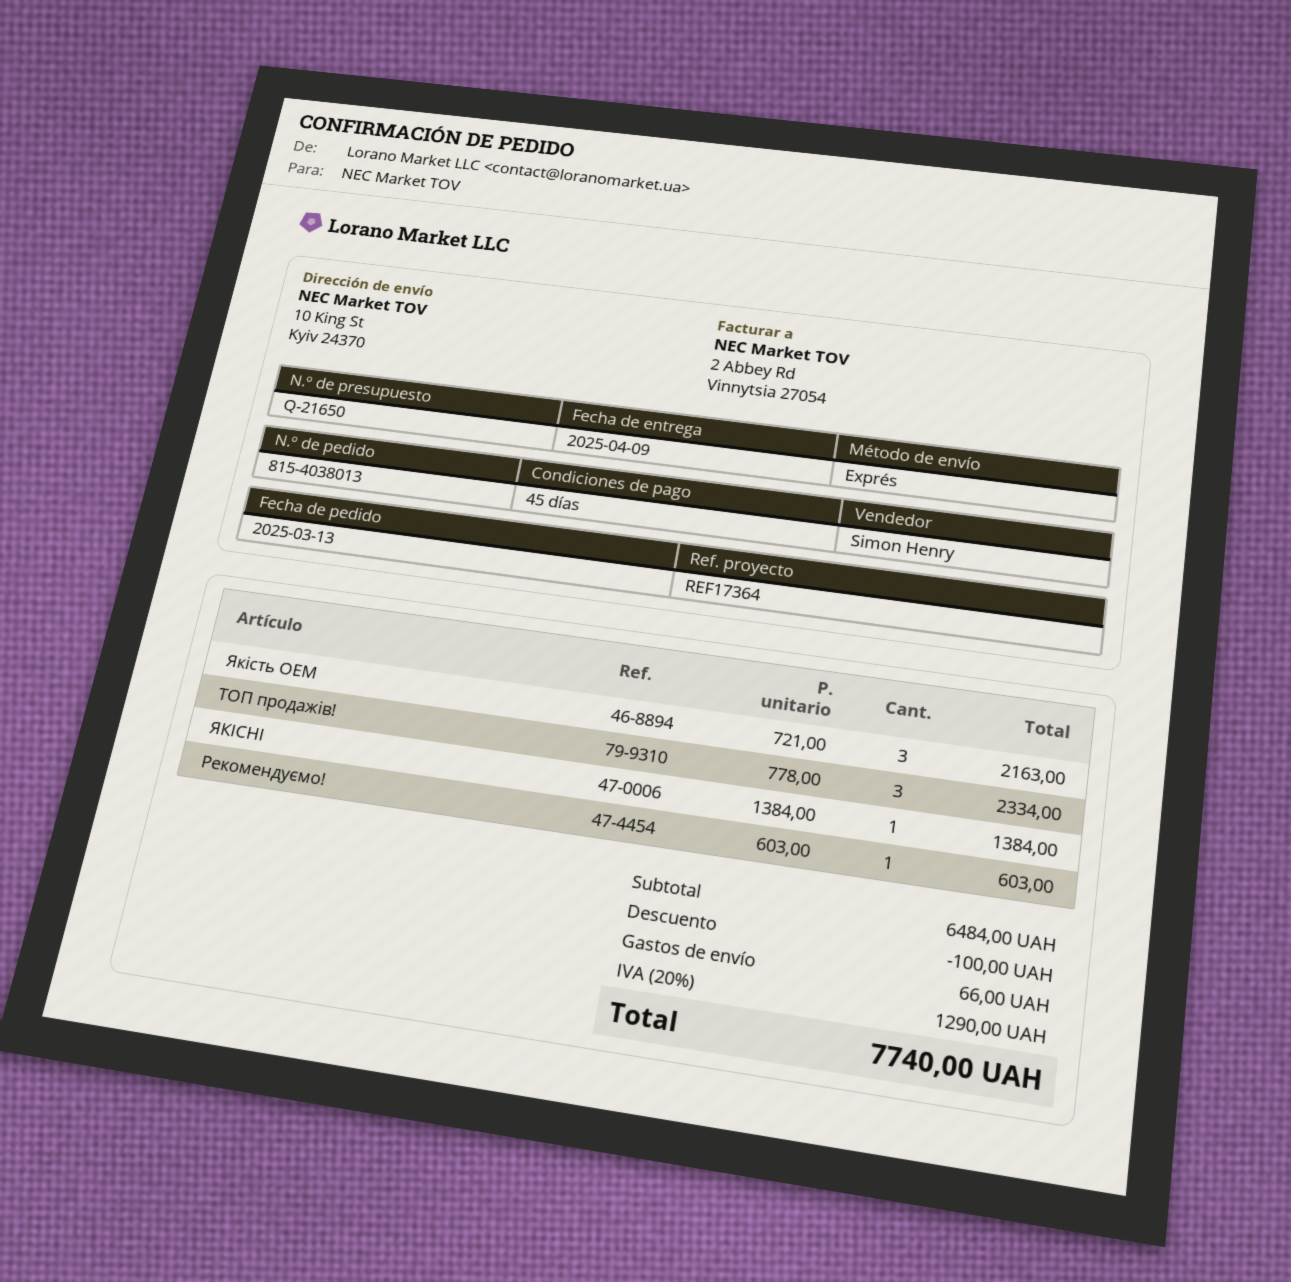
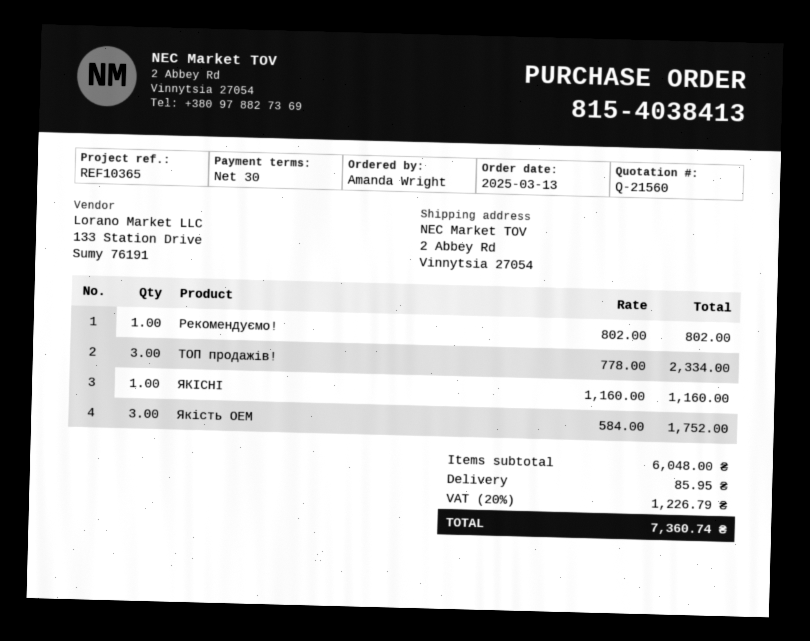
quote number: Q-21650 -> Q-21560
order number: 815-4038013 -> 815-4038413
payment terms: 45 days -> 30 days
reference: REF17364 -> REF10365
ship to: 10 King St, Kyiv 24370 -> 2 Abbey Rd, Vinnytsia 27054
Якість OEM: 3 x 721.00 = 2163.00 -> 3 x 584.00 = 1752.00
ЯКІСНІ: 1 x 1384.00 = 1384.00 -> 1 x 1160.00 = 1160.00
Рекомендуємо!: 1 x 603.00 = 603.00 -> 1 x 802.00 = 802.00
subtotal: 6484.00 -> 6048.00
discount: 100.00 -> none
shipping: 66.00 -> 85.95
tax: 20% = 1290.00 -> 20% = 1226.79
total: 7740.00 -> 7360.74

